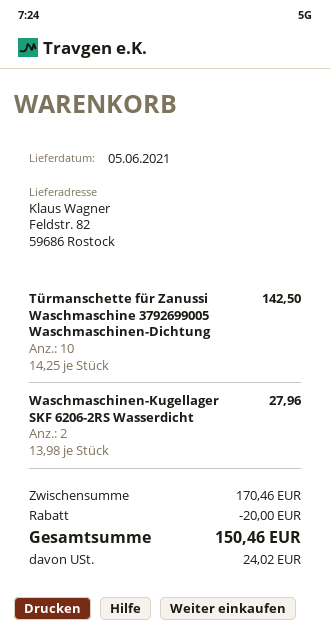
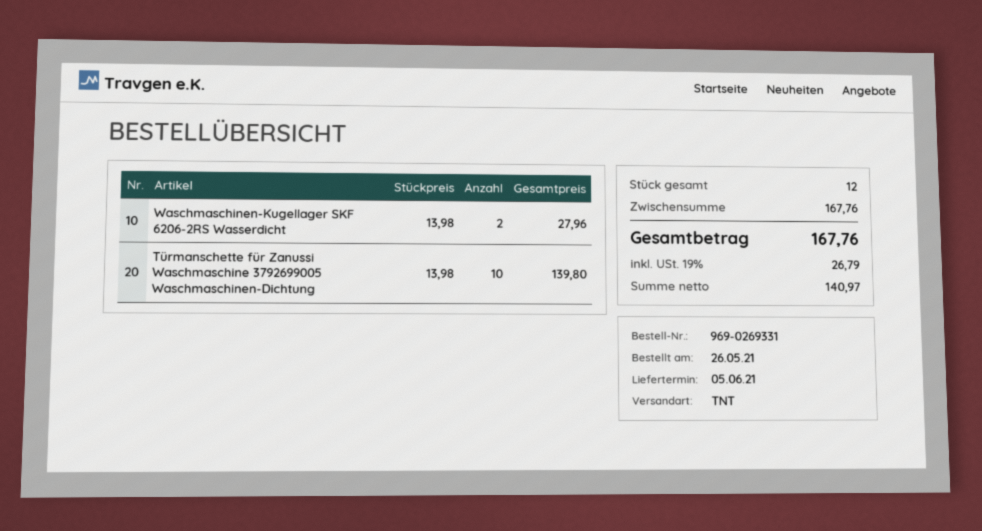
Türmanschette für Zanussi Waschmaschine 3792699005 Waschmaschinen-Dichtung: 10 x 14.25 = 142.50 -> 10 x 13.98 = 139.80
subtotal: 170.46 -> 167.76
discount: 20.00 -> none
tax: 24.02 -> 26.79
total: 150.46 -> 167.76

